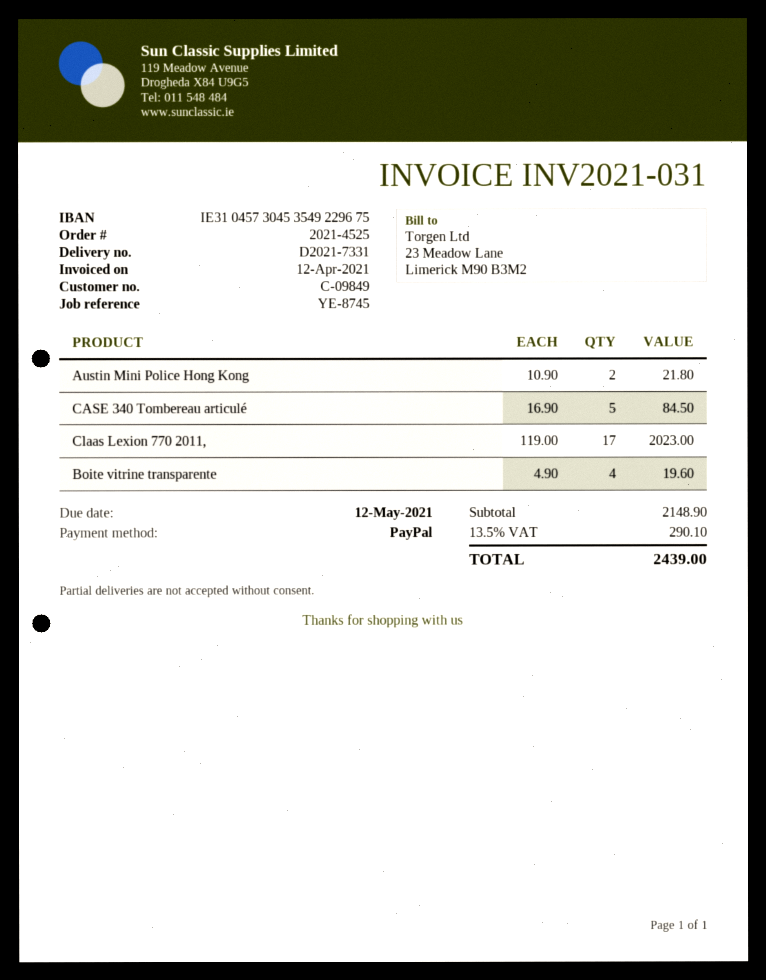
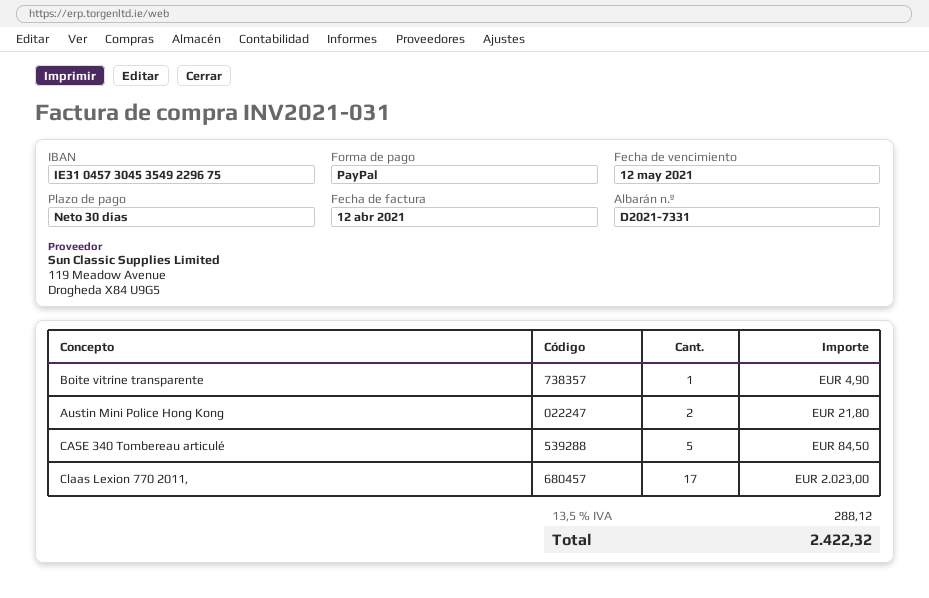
Boite vitrine transparente: 4 for 19.60 -> 1 for 4.90
tax: 13.5% = 290.10 -> 13.5% = 288.12
total: 2439.00 -> 2422.32

